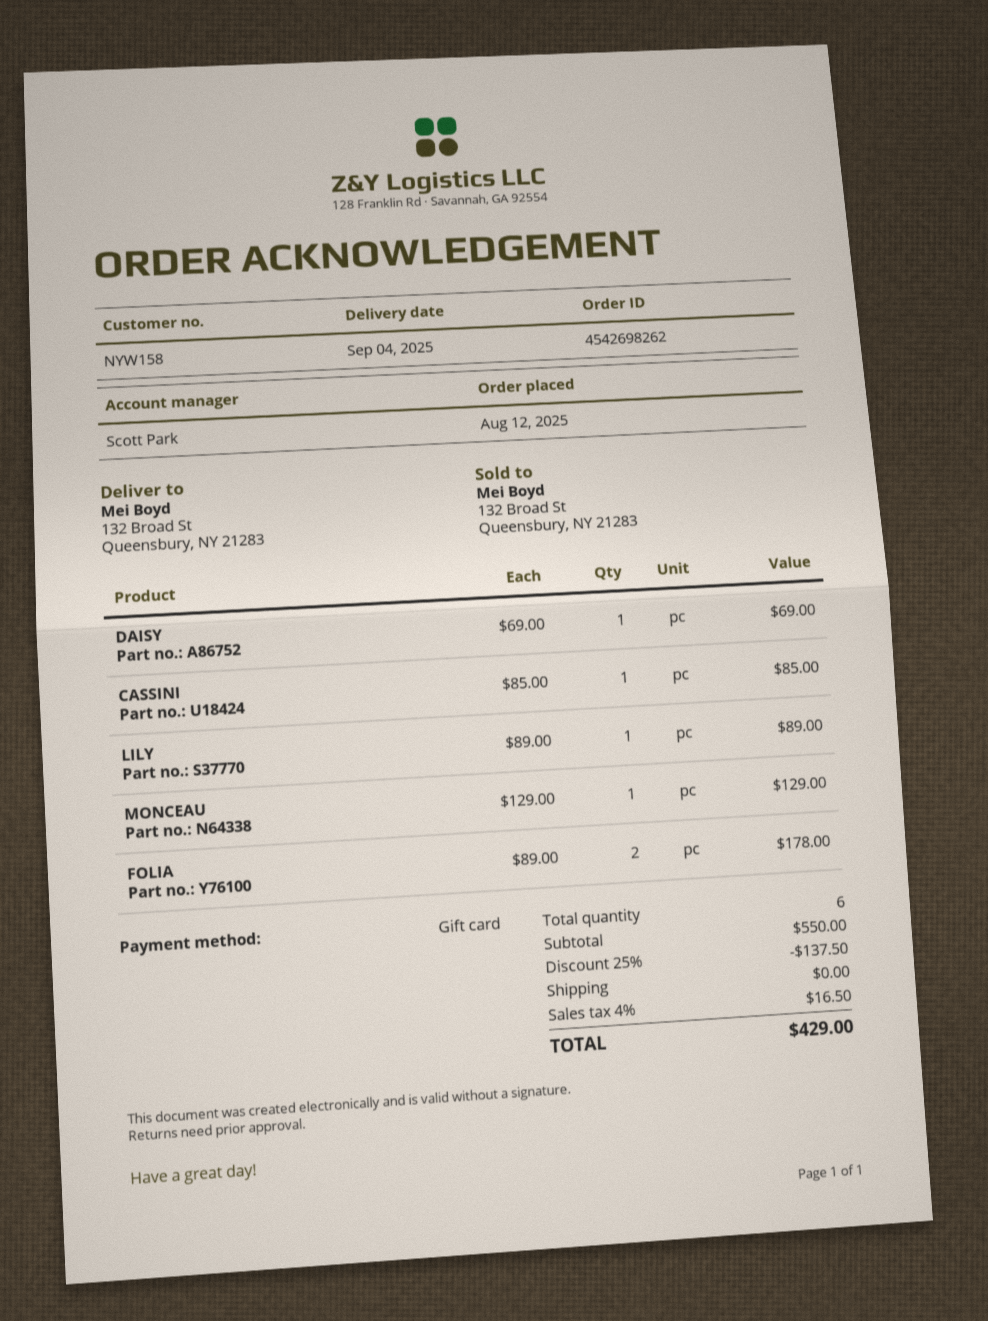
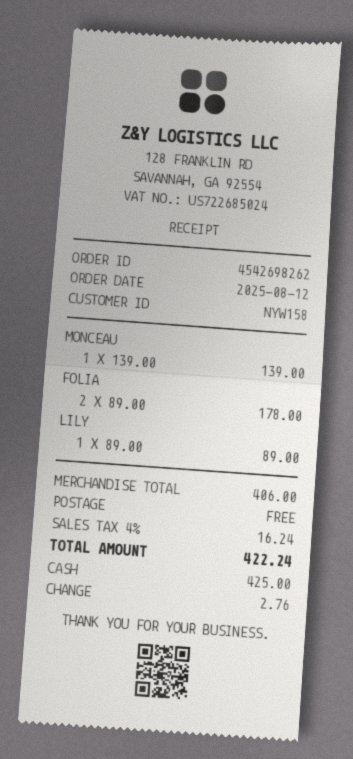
payment method: gift card -> cash
DAISY: 1 x 69.00 = 69.00 -> none
CASSINI: 1 x 85.00 = 85.00 -> none
MONCEAU: 1 x 129.00 = 129.00 -> 1 x 139.00 = 139.00
subtotal: 550.00 -> 406.00
discount: 25% = 137.50 -> none
tax: 4% = 16.50 -> 4% = 16.24
total: 429.00 -> 422.24

